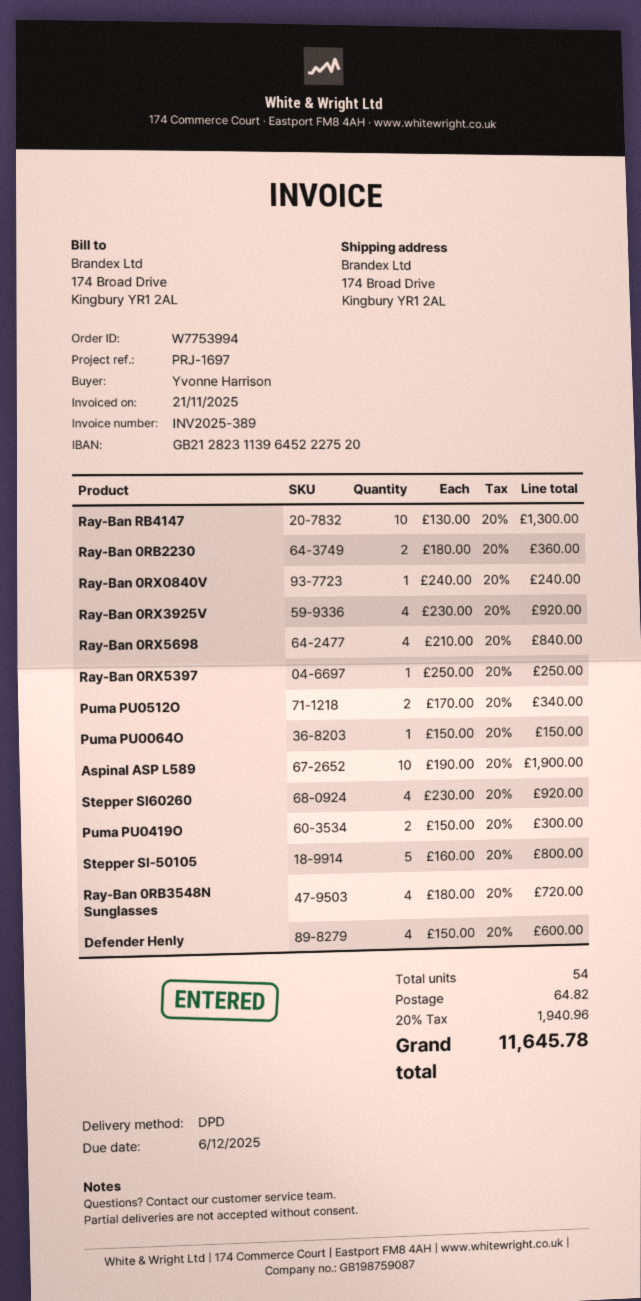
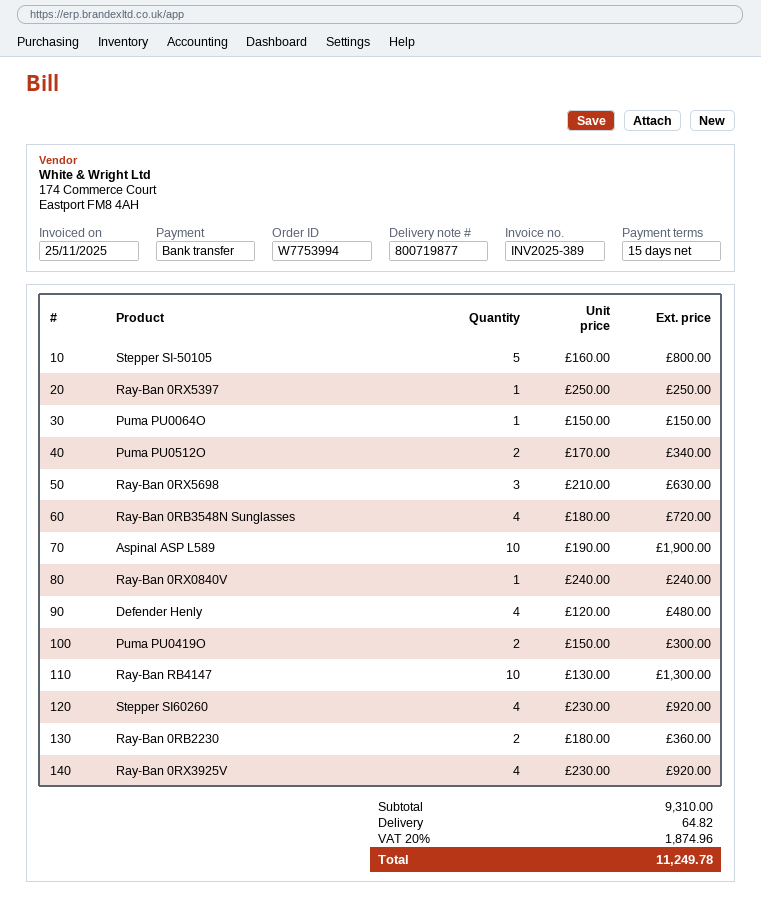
invoice date: 2025-11-21 -> 2025-11-25
Ray-Ban 0RX5698: 4 x 210.00 = 840.00 -> 3 x 210.00 = 630.00
Defender Henly: 4 x 150.00 = 600.00 -> 4 x 120.00 = 480.00
tax: 20% = 1940.96 -> 20% = 1874.96
total: 11645.78 -> 11249.78

